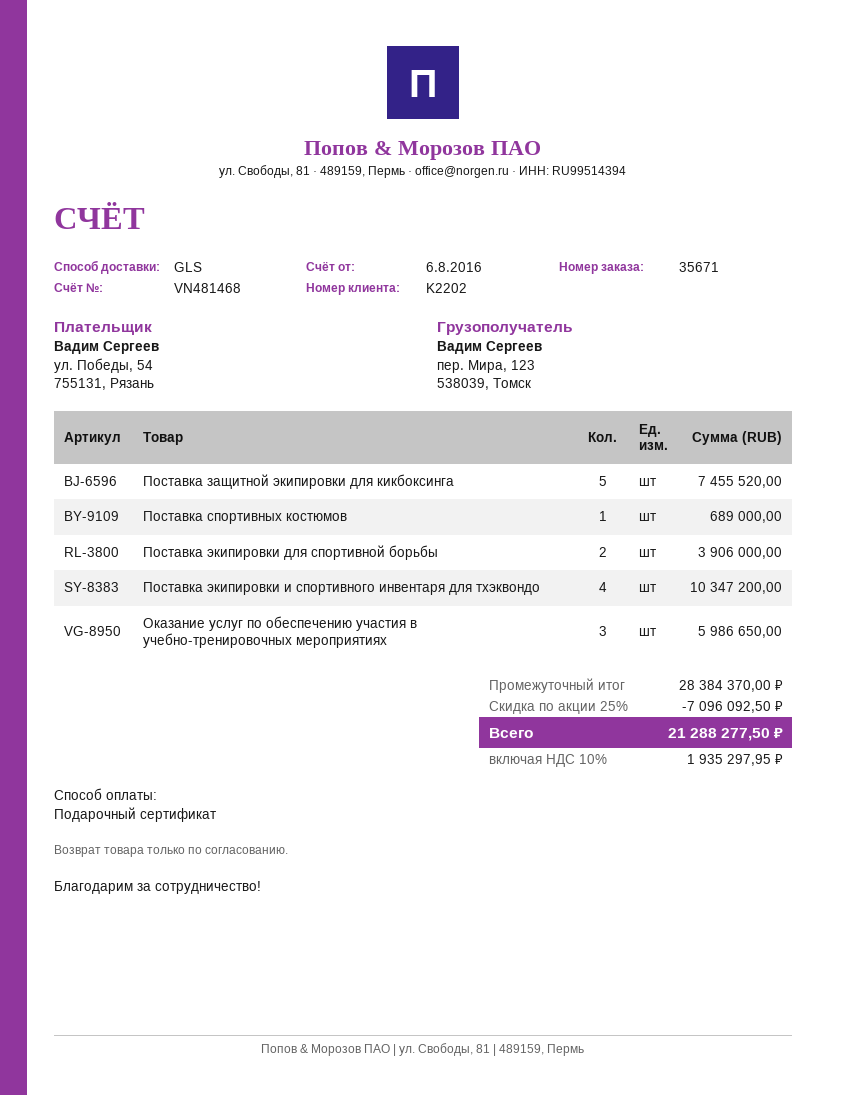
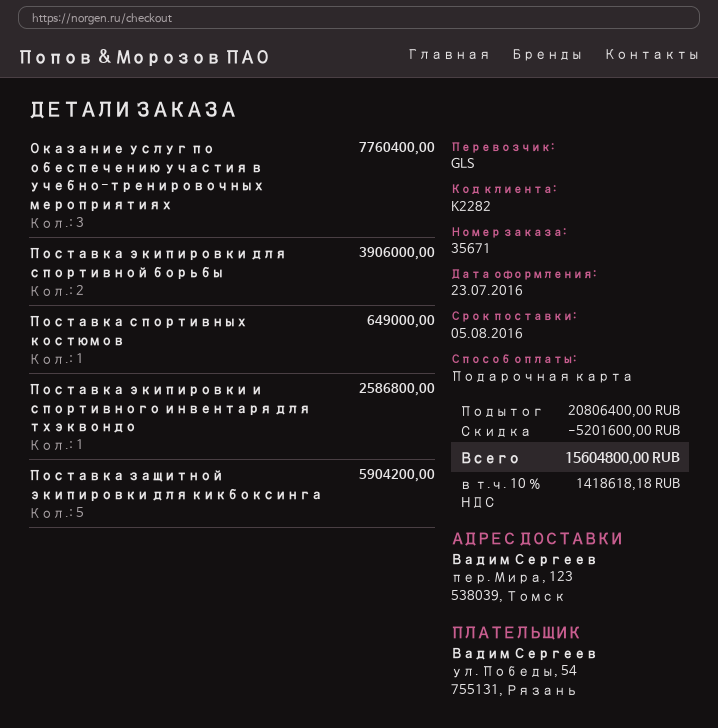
customer number: K2202 -> K2282
Поставка защитной экипировки для кикбоксинга: 5 for 7455520.00 -> 5 for 5904200.00
Поставка спортивных костюмов: 1 for 689000.00 -> 1 for 649000.00
Поставка экипировки и спортивного инвентаря для тхэквондо: 4 for 10347200.00 -> 1 for 2586800.00
Оказание услуг по обеспечению участия в учебно-тренировочных мероприятиях: 3 for 5986650.00 -> 3 for 7760400.00
subtotal: 28384370.00 -> 20806400.00
discount: 7096092.50 -> 5201600.00
tax: 10% = 1935297.95 -> 10% = 1418618.18
total: 21288277.50 -> 15604800.00

